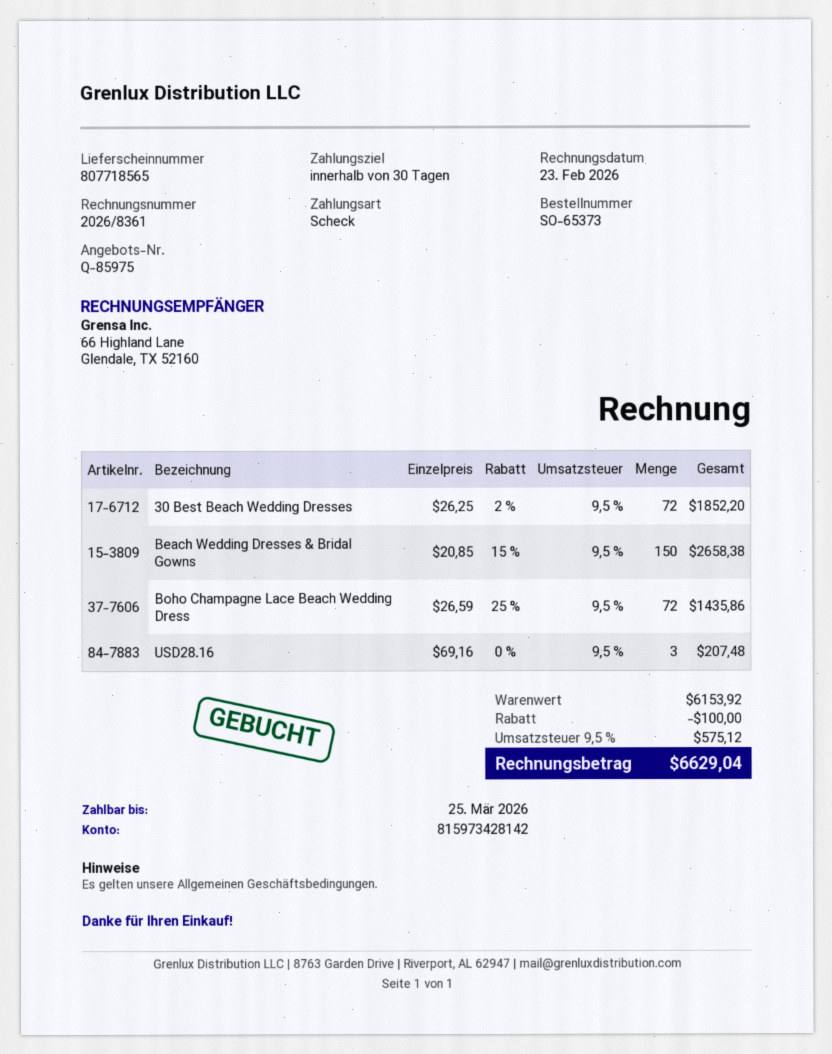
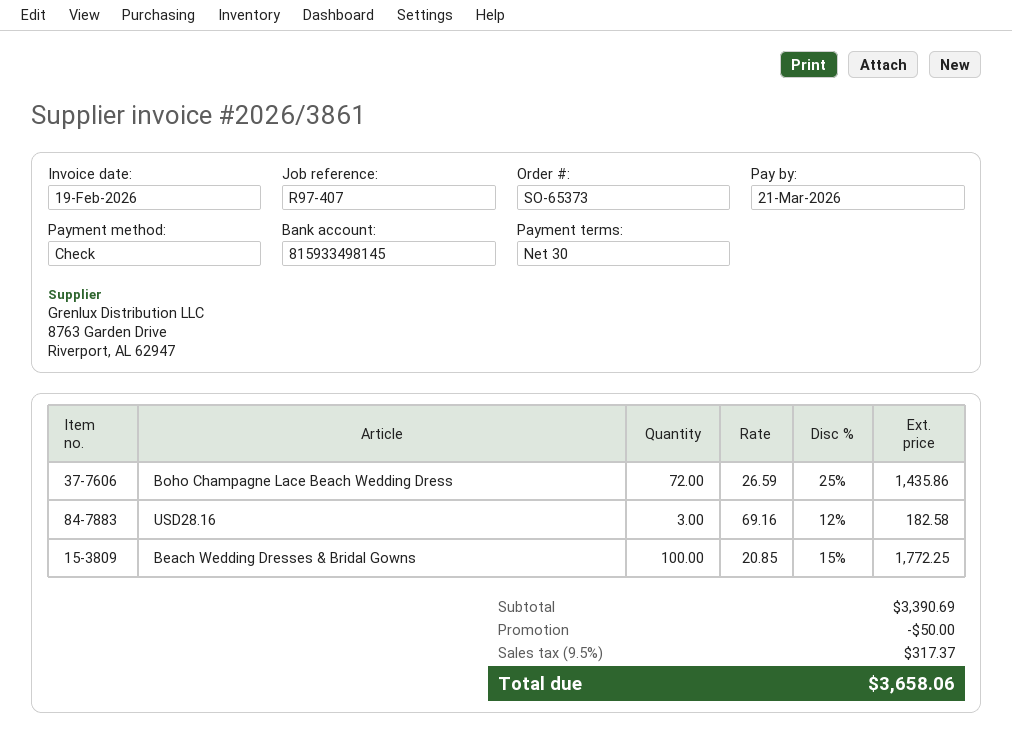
invoice number: 2026/8361 -> 2026/3861
invoice date: 2026-02-23 -> 2026-02-19
due date: 2026-03-25 -> 2026-03-21
bank account: 815973428142 -> 815933498145
30 Best Beach Wedding Dresses: 72 x 26.25 - 2% = 1852.20 -> none
Beach Wedding Dresses & Bridal Gowns: 150 x 20.85 - 15% = 2658.38 -> 100 x 20.85 - 15% = 1772.25
USD28.16: 3 x 69.16 = 207.48 -> 3 x 69.16 - 12% = 182.58
subtotal: 6153.92 -> 3390.69
discount: 100.00 -> 50.00
tax: 9.5% = 575.12 -> 9.5% = 317.37
total: 6629.04 -> 3658.06

